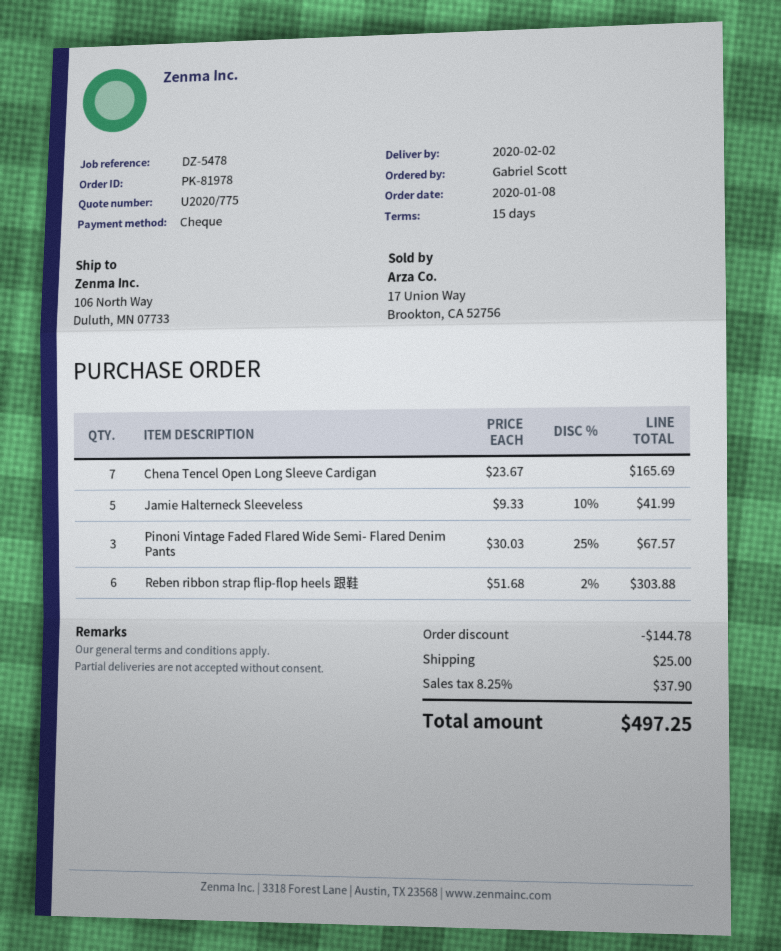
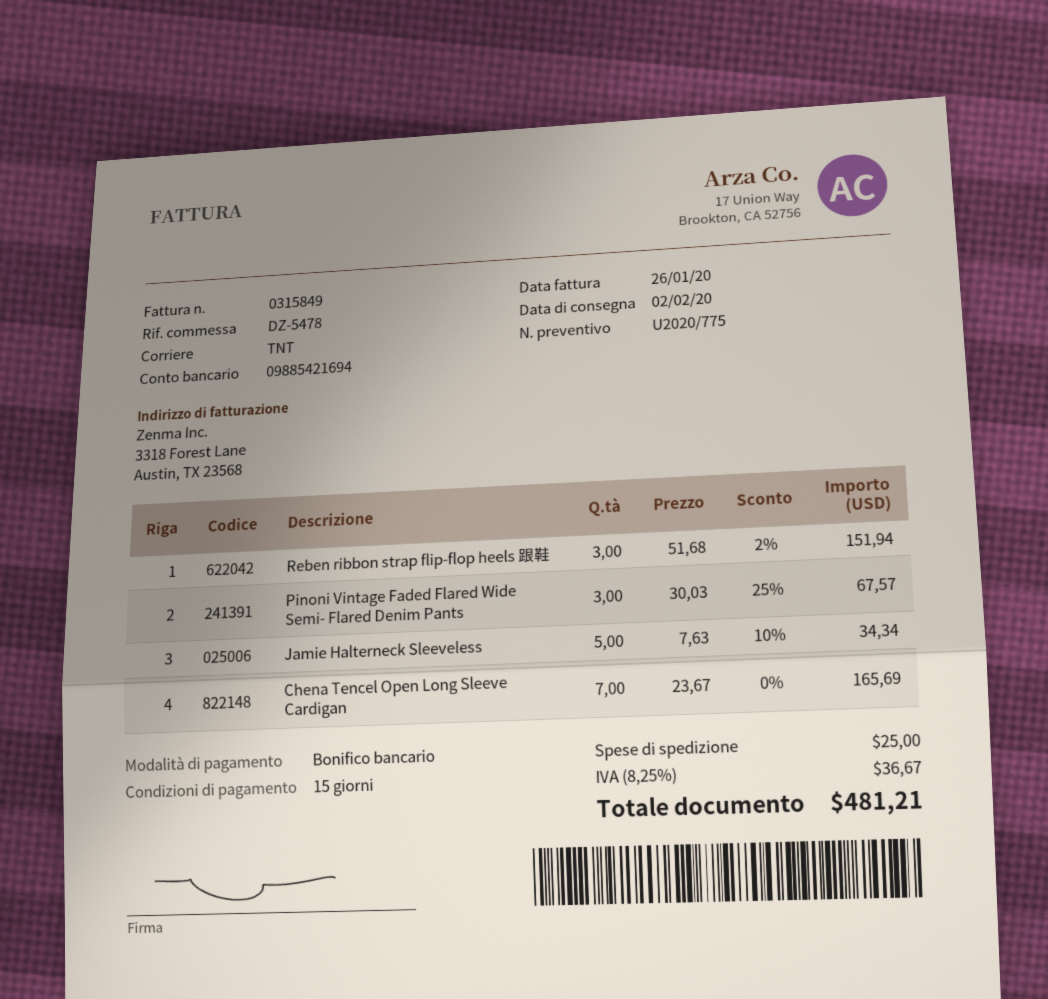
payment method: cheque -> bank transfer
Jamie Halterneck Sleeveless: 5 x 9.33 - 10% = 41.99 -> 5 x 7.63 - 10% = 34.34
Reben ribbon strap flip-flop heels 跟鞋: 6 x 51.68 - 2% = 303.88 -> 3 x 51.68 - 2% = 151.94
discount: 144.78 -> none
tax: 8.25% = 37.90 -> 8.25% = 36.67
total: 497.25 -> 481.21

